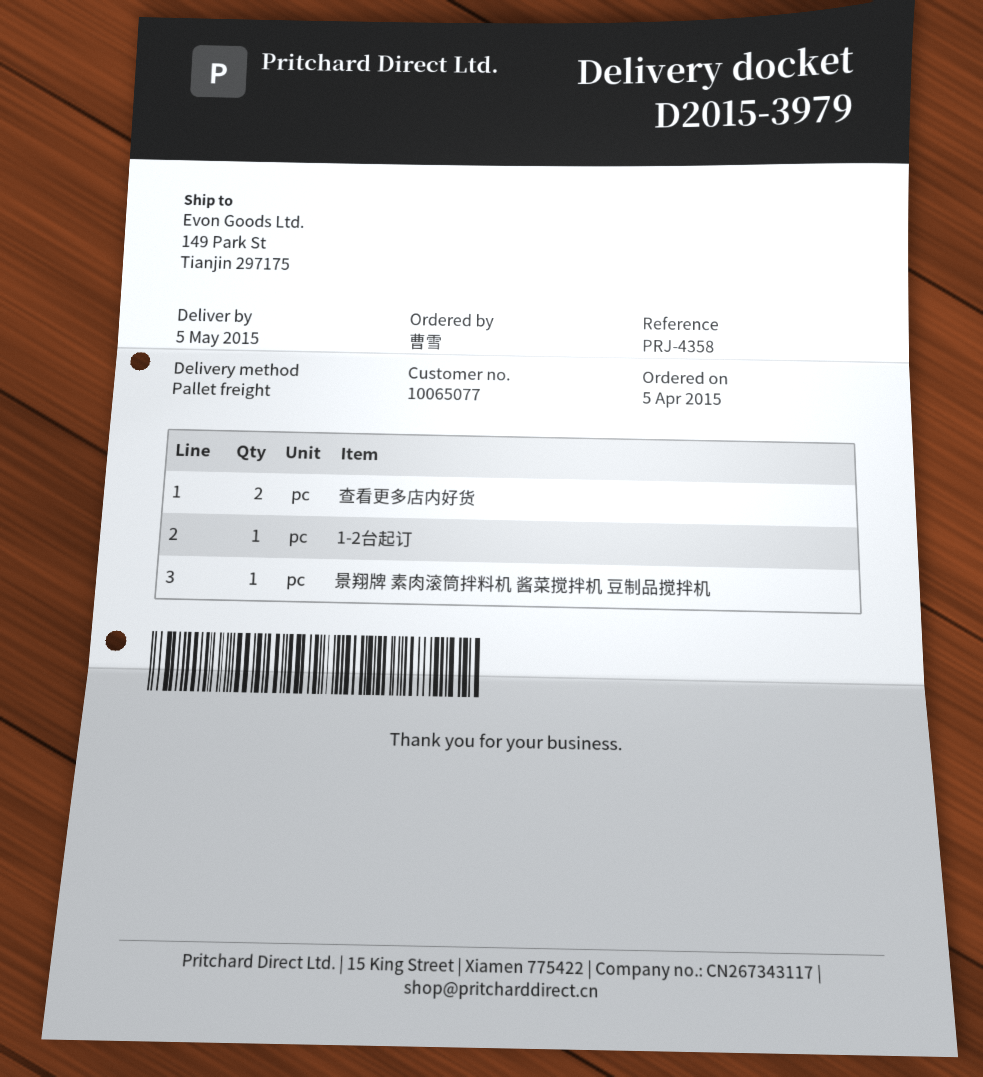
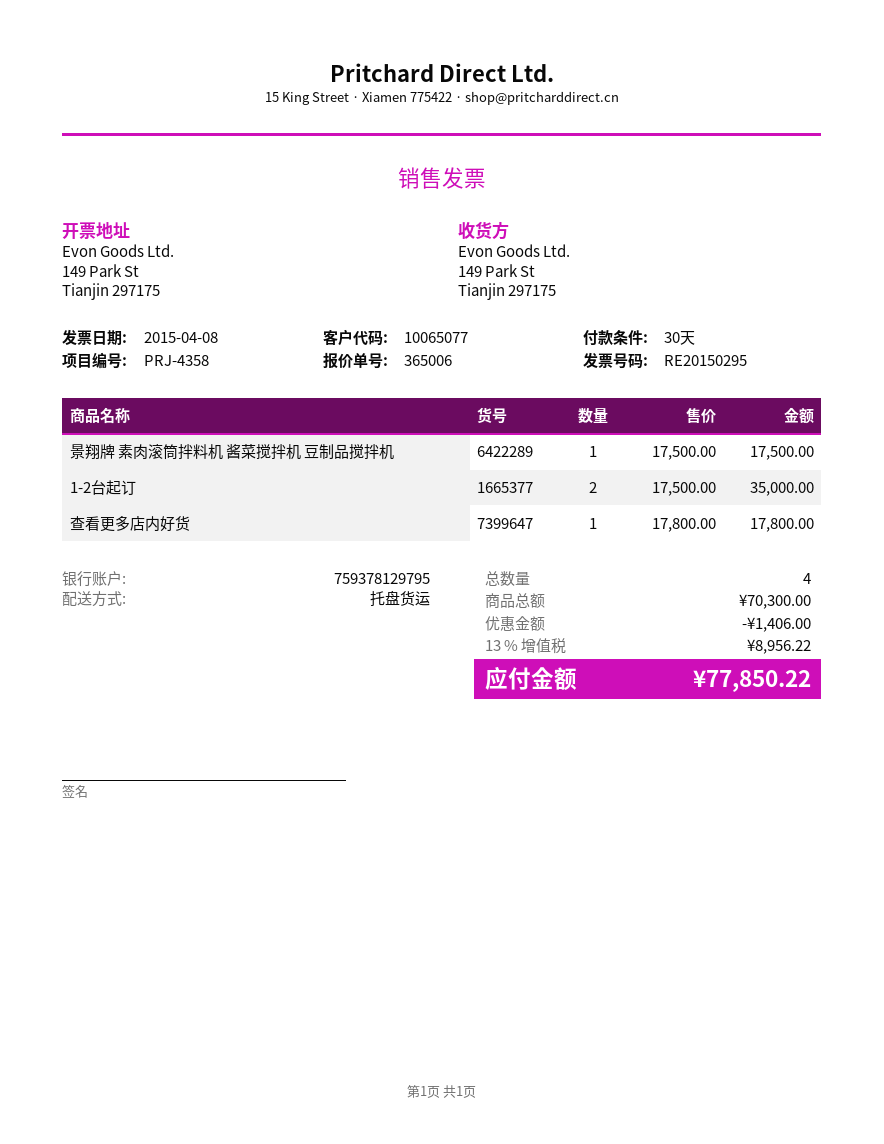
查看更多店内好货: 2 -> 1
1-2台起订: 1 -> 2

